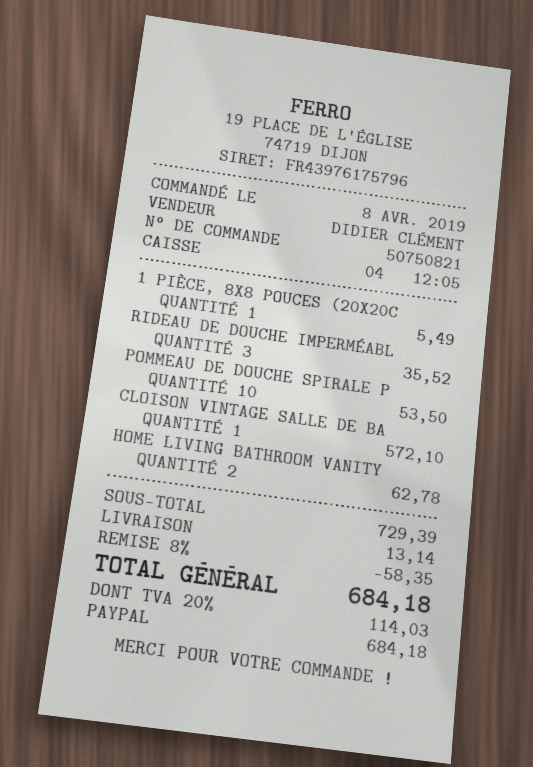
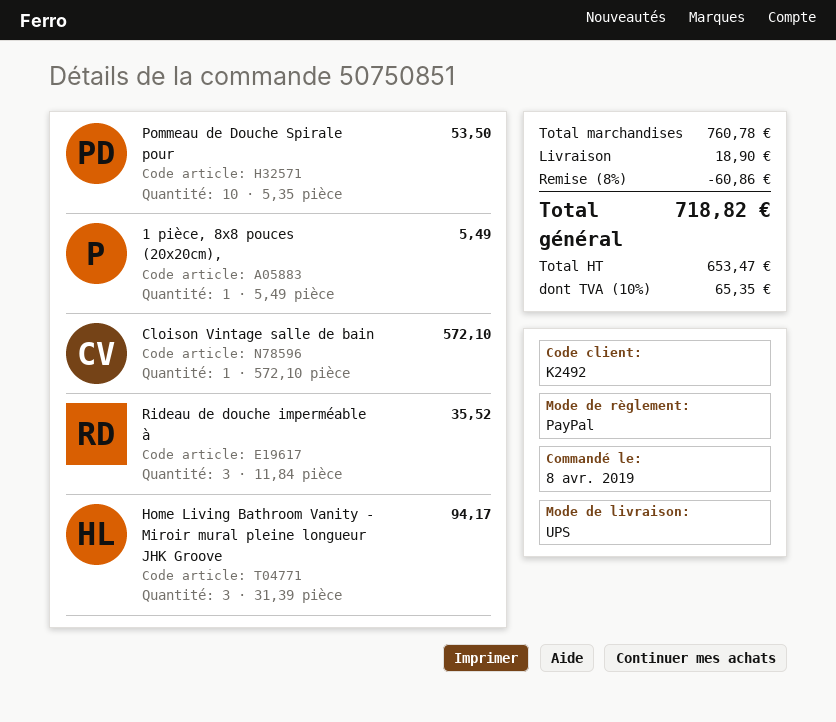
order number: 50750821 -> 50750851
HOME LIVING BATHROOM VANITY: 2 for 62.78 -> 3 for 94.17
subtotal: 729.39 -> 760.78
discount: 8% = 58.35 -> 8% = 60.86
shipping: 13.14 -> 18.90
tax: 20% = 114.03 -> 10% = 65.35
total: 684.18 -> 718.82

